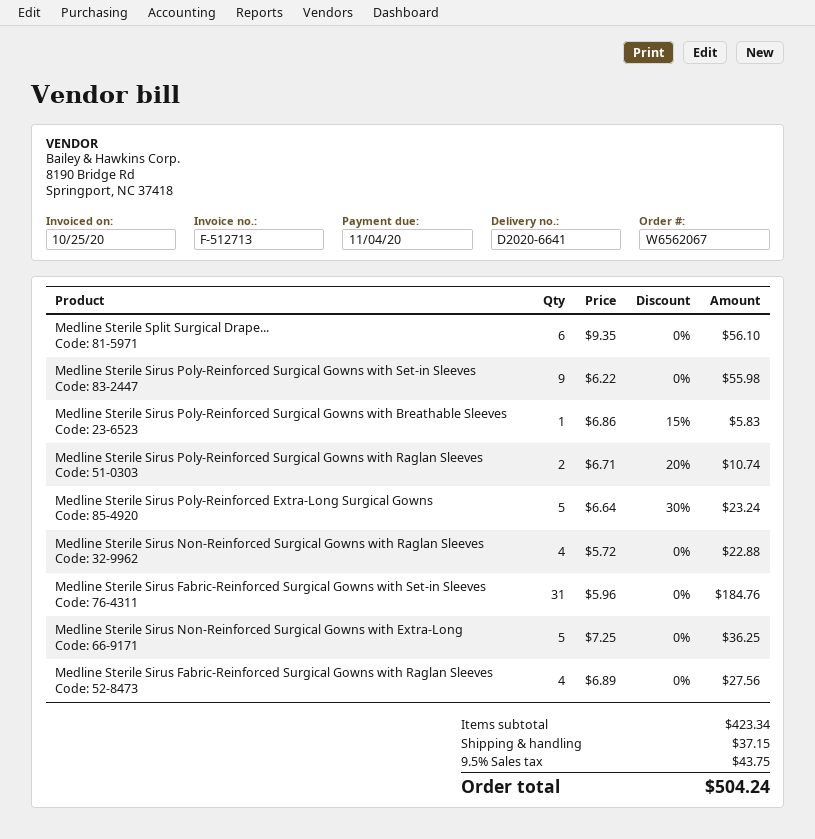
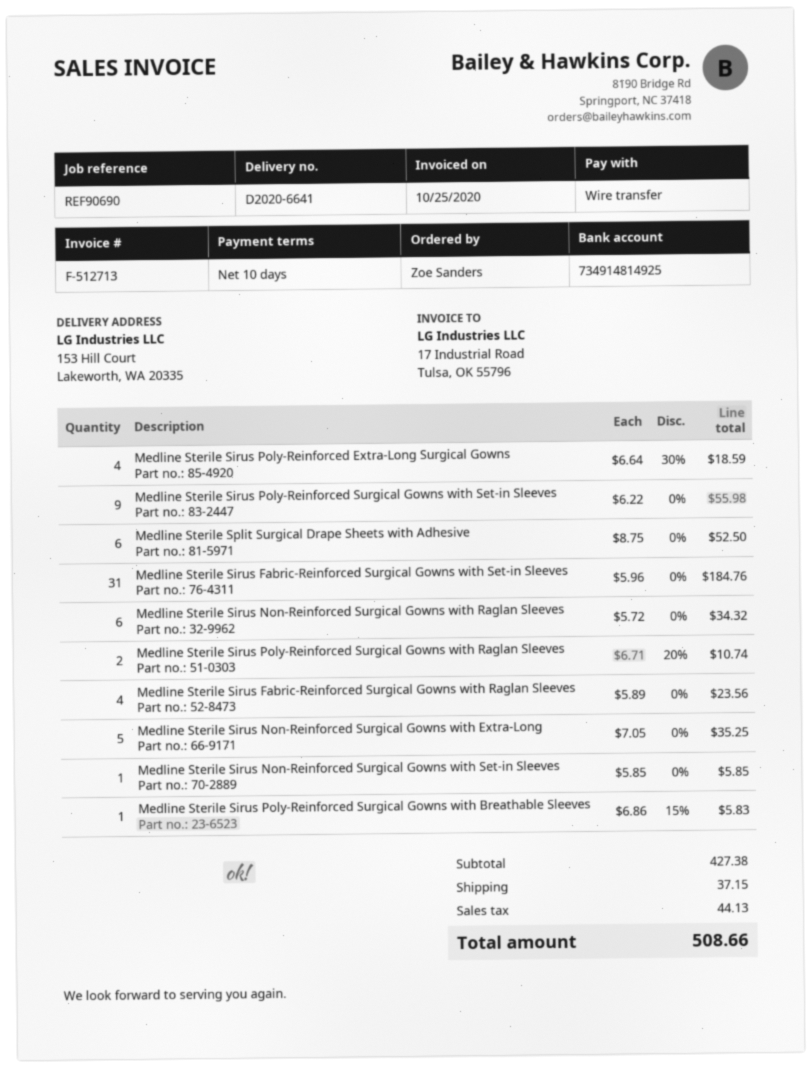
Medline Sterile Split Surgical Drape...: 6 x 9.35 = 56.10 -> 6 x 8.75 = 52.50
Medline Sterile Sirus Poly-Reinforced Extra-Long Surgical Gowns: 5 x 6.64 - 30% = 23.24 -> 4 x 6.64 - 30% = 18.59
Medline Sterile Sirus Non-Reinforced Surgical Gowns with Raglan Sleeves: 4 x 5.72 = 22.88 -> 6 x 5.72 = 34.32
Medline Sterile Sirus Non-Reinforced Surgical Gowns with Extra-Long: 5 x 7.25 = 36.25 -> 5 x 7.05 = 35.25
Medline Sterile Sirus Fabric-Reinforced Surgical Gowns with Raglan Sleeves: 4 x 6.89 = 27.56 -> 4 x 5.89 = 23.56
Medline Sterile Sirus Non-Reinforced Surgical Gowns with Set-in Sleeves: none -> 1 x 5.85 = 5.85
subtotal: 423.34 -> 427.38
tax: 43.75 -> 44.13
total: 504.24 -> 508.66

